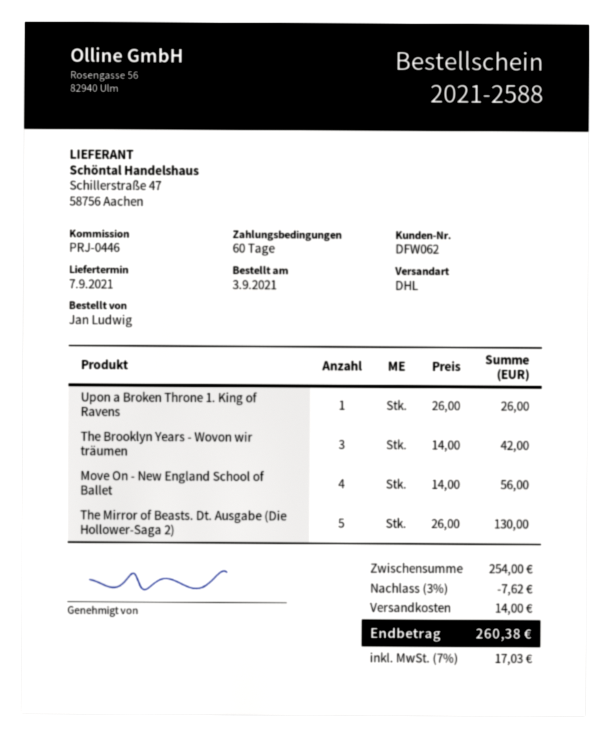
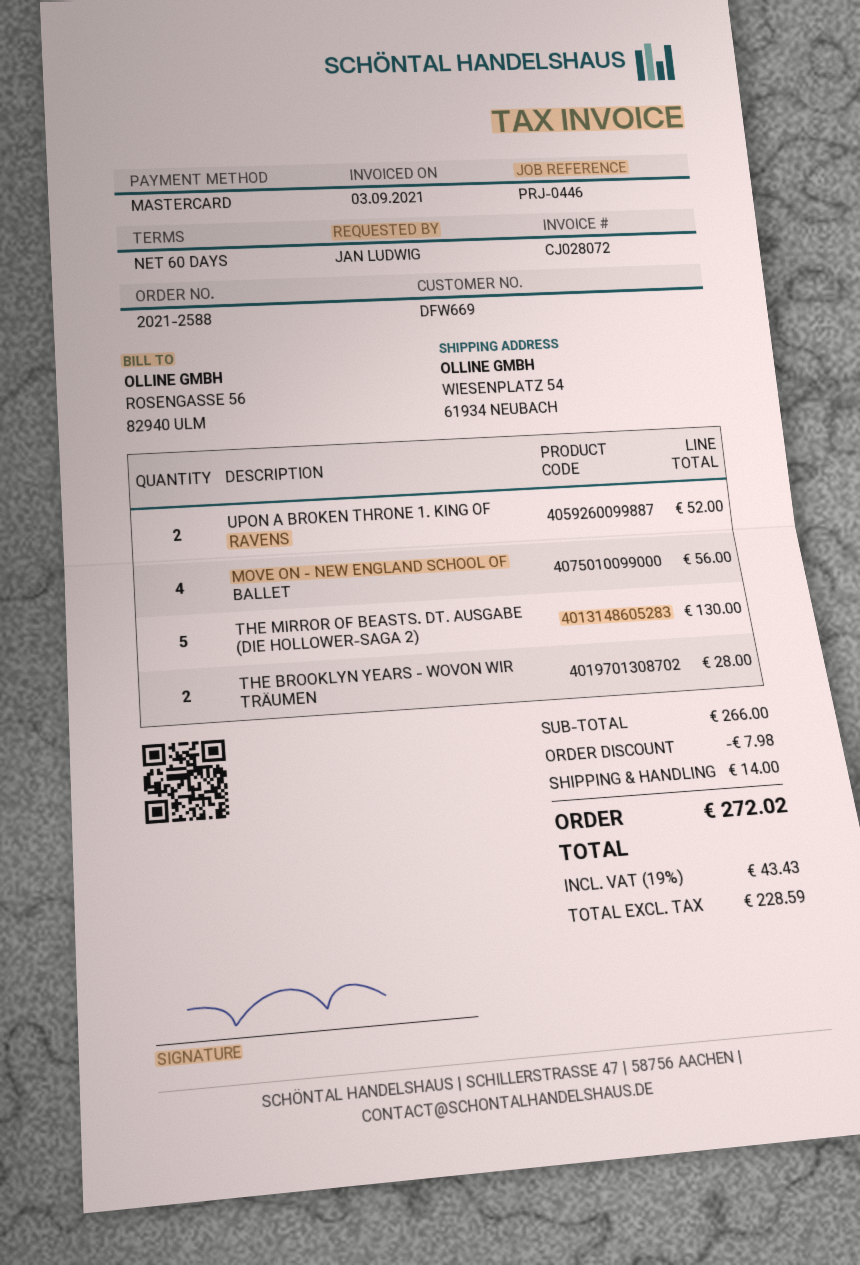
customer number: DFW062 -> DFW669
Upon a Broken Throne 1. King of Ravens: 1 for 26.00 -> 2 for 52.00
The Brooklyn Years - Wovon wir träumen: 3 for 42.00 -> 2 for 28.00
subtotal: 254.00 -> 266.00
discount: 7.62 -> 7.98
tax: 7% = 17.03 -> 19% = 43.43
total: 260.38 -> 272.02

